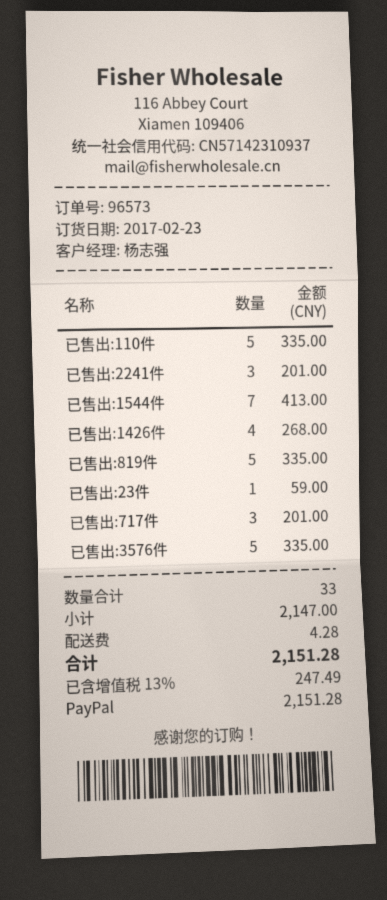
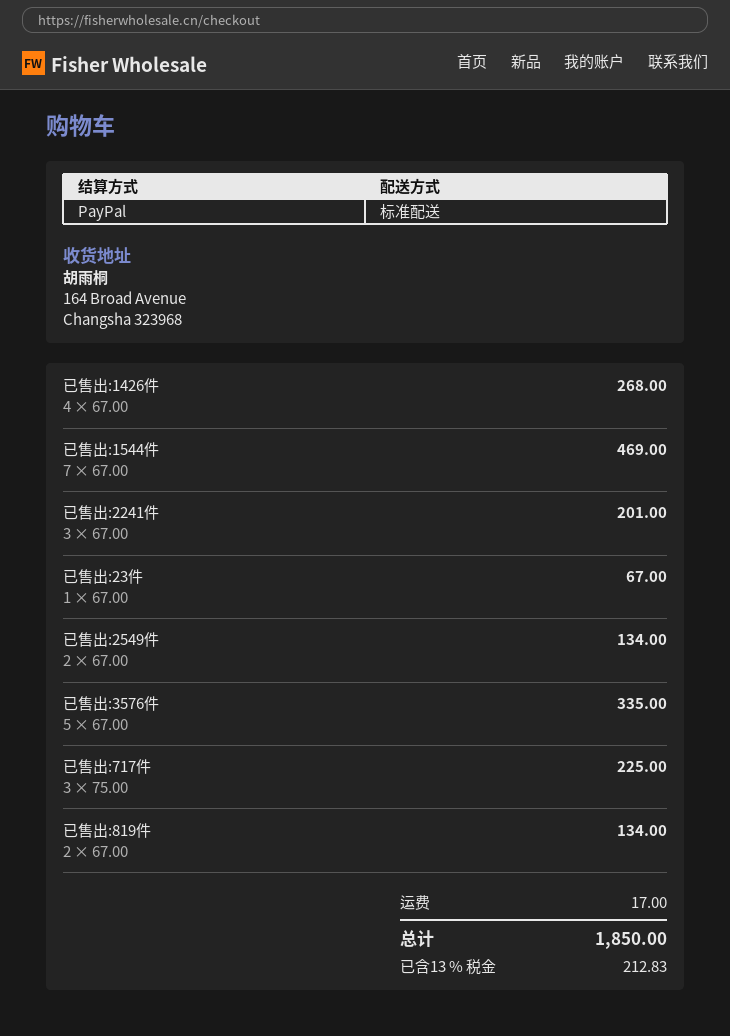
已售出:110件: 5 for 335.00 -> none
已售出:1544件: 7 for 413.00 -> 7 for 469.00
已售出:819件: 5 for 335.00 -> 2 for 134.00
已售出:23件: 1 for 59.00 -> 1 for 67.00
已售出:717件: 3 for 201.00 -> 3 for 225.00
已售出:2549件: none -> 2 for 134.00
shipping: 4.28 -> 17.00
tax: 13% = 247.49 -> 13% = 212.83
total: 2151.28 -> 1850.00

